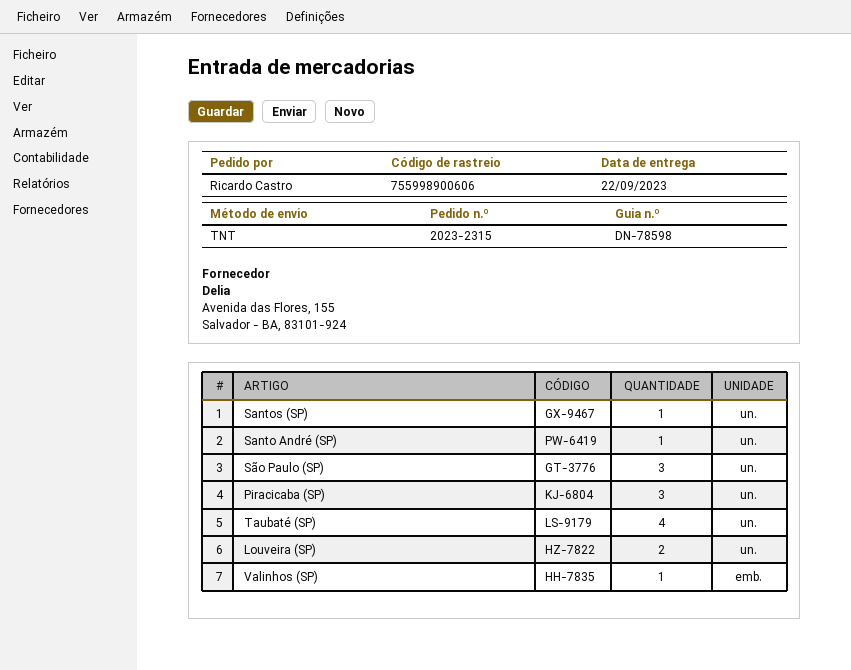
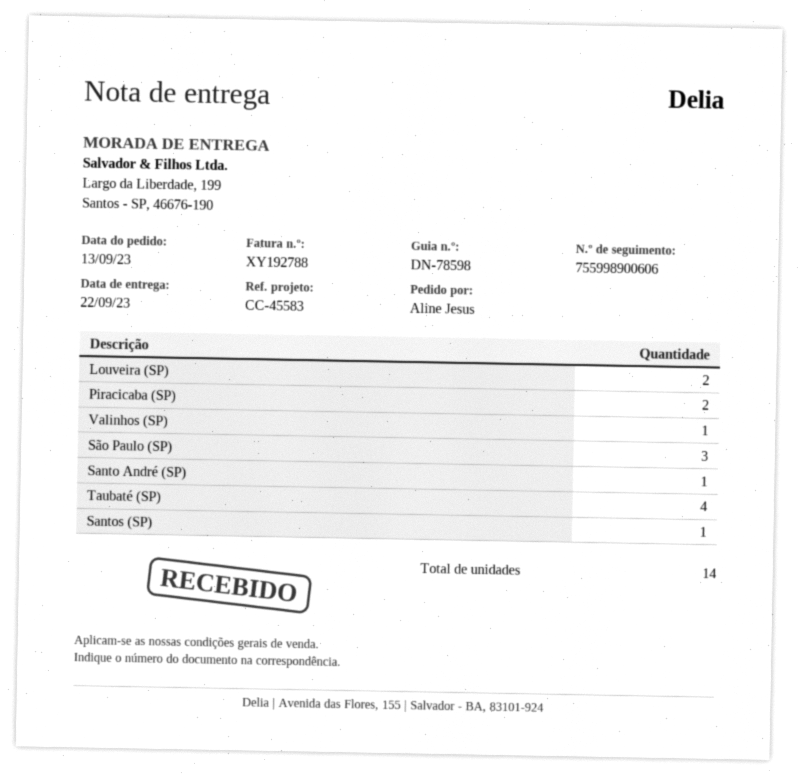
ordered by: Ricardo Castro -> Aline Jesus
Piracicaba (SP): 3 -> 2

